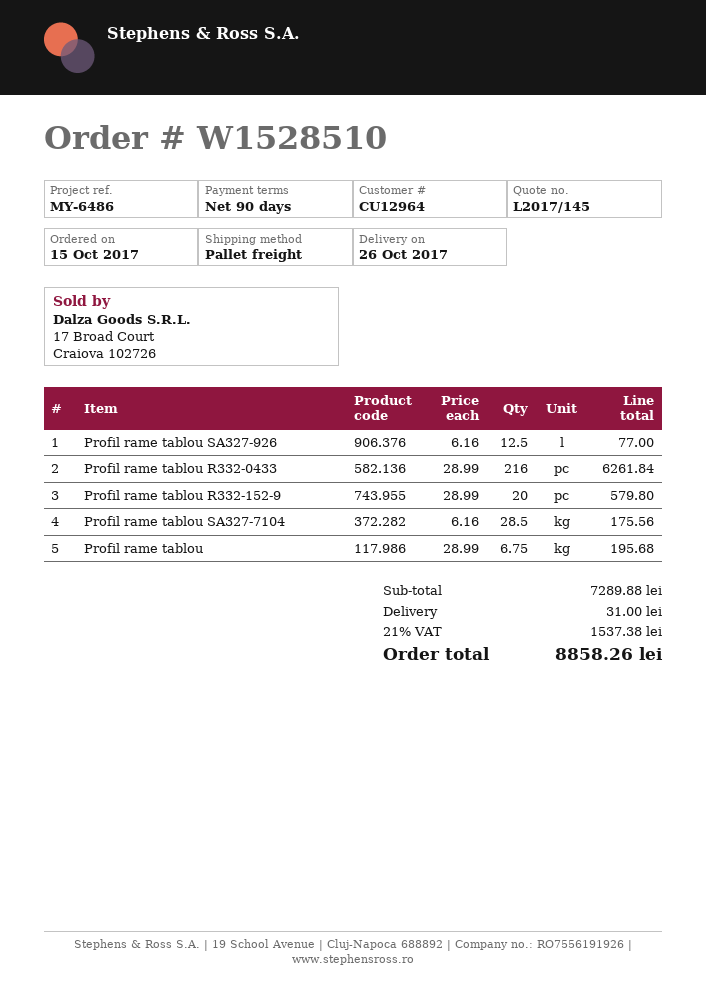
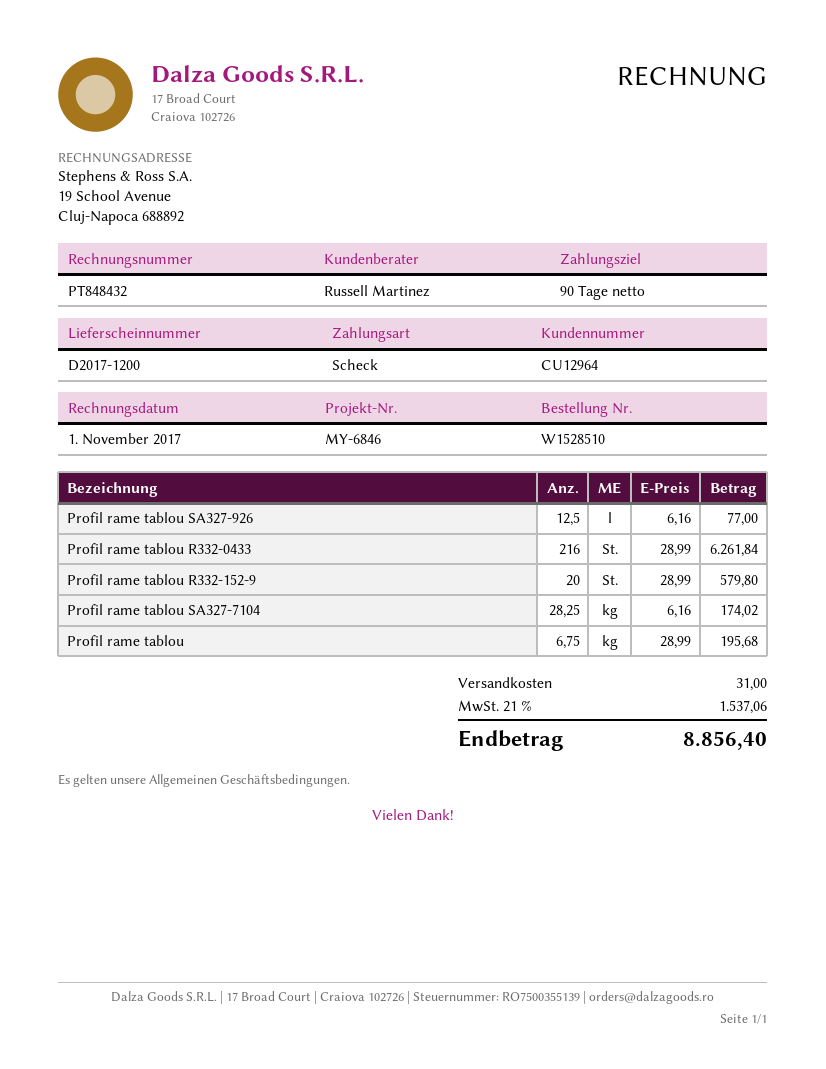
reference: MY-6486 -> MY-6846
Profil rame tablou SA327-7104: 28.5 x 6.16 = 175.56 -> 28.25 x 6.16 = 174.02
tax: 21% = 1537.38 -> 21% = 1537.06
total: 8858.26 -> 8856.40

